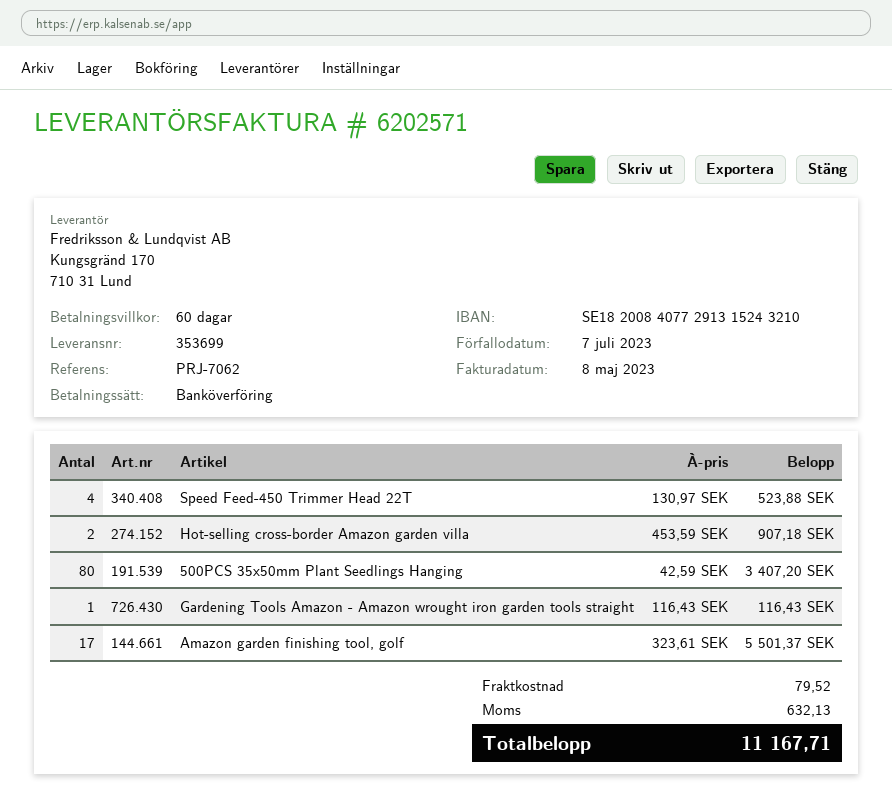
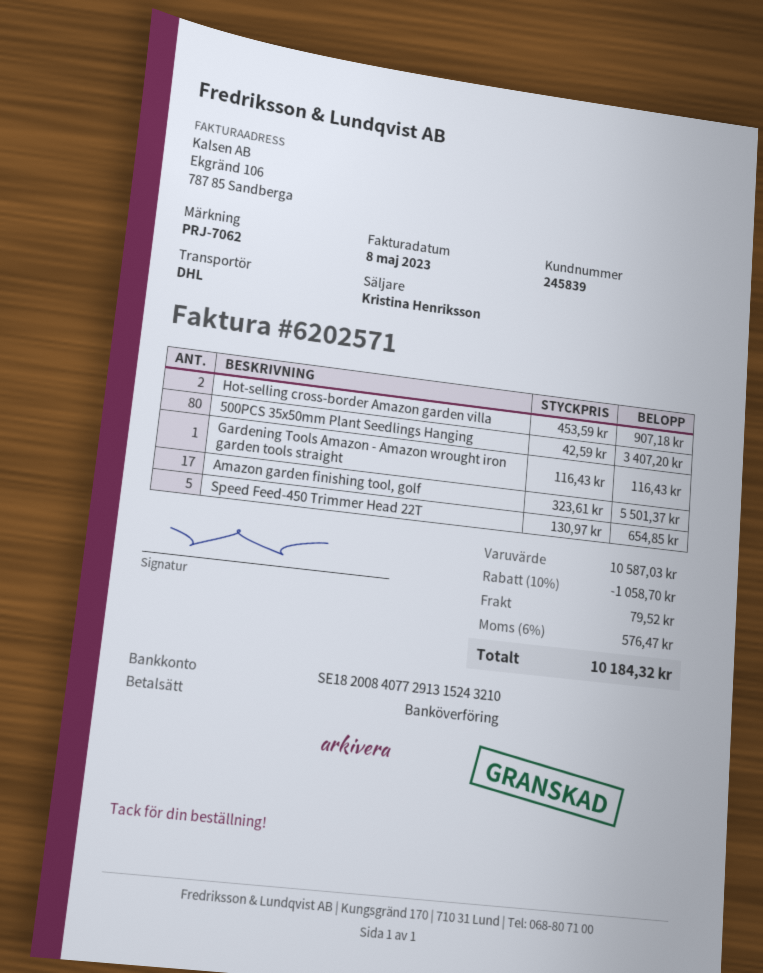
Speed Feed-450 Trimmer Head 22T: 4 x 130.97 = 523.88 -> 5 x 130.97 = 654.85
discount: none -> 10% = 1058.70
tax: 632.13 -> 576.47
total: 11167.71 -> 10184.32

